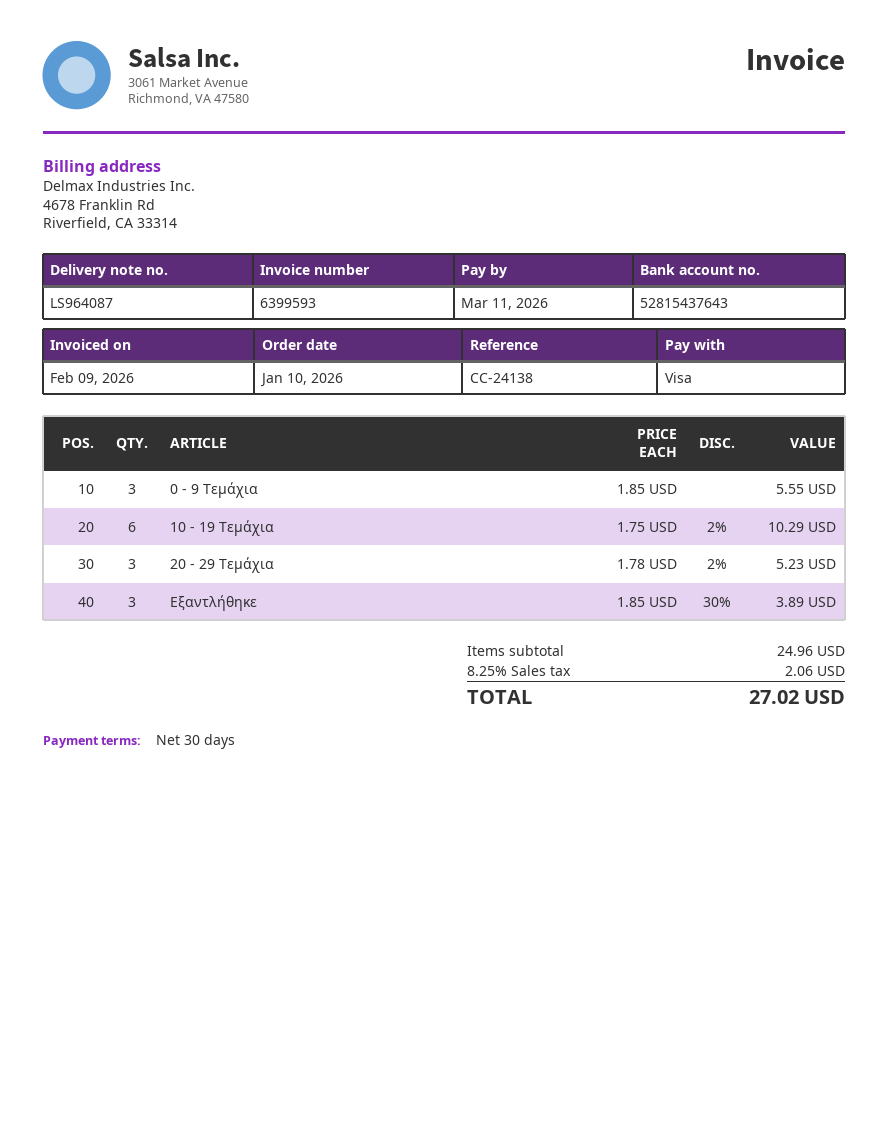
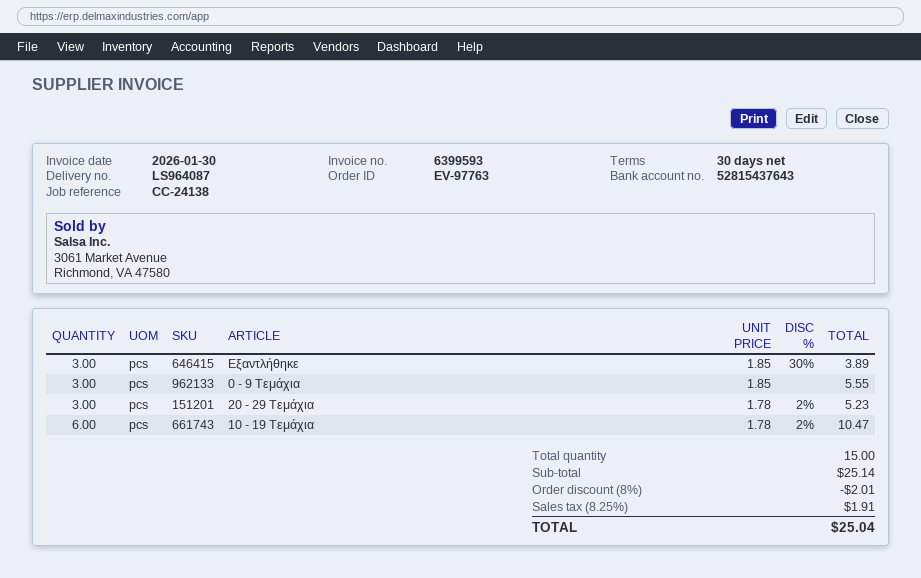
invoice date: 2026-02-09 -> 2026-01-30
10 - 19 Τεμάχια: 6 x 1.75 - 2% = 10.29 -> 6 x 1.78 - 2% = 10.47
subtotal: 24.96 -> 25.14
discount: none -> 8% = 2.01
tax: 8.25% = 2.06 -> 8.25% = 1.91
total: 27.02 -> 25.04

